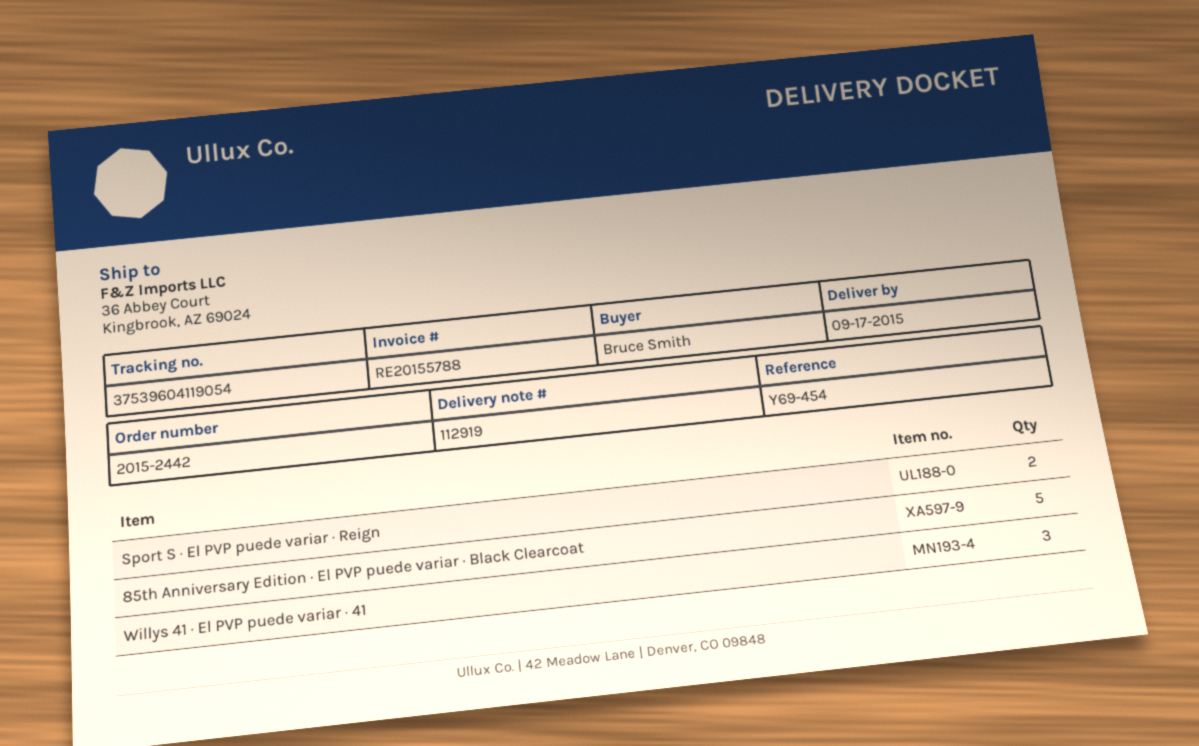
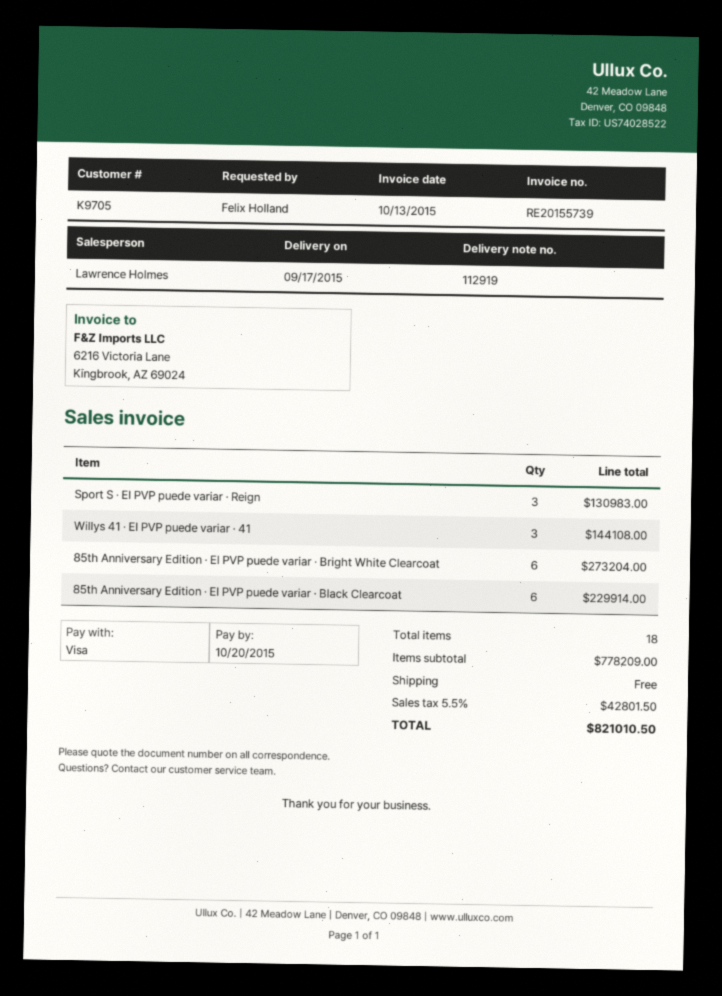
invoice number: RE20155788 -> RE20155739
ordered by: Bruce Smith -> Felix Holland
Sport S · El PVP puede variar · Reign: 2 -> 3
85th Anniversary Edition · El PVP puede variar · Black Clearcoat: 5 -> 6
85th Anniversary Edition · El PVP puede variar · Bright White Clearcoat: none -> 6

